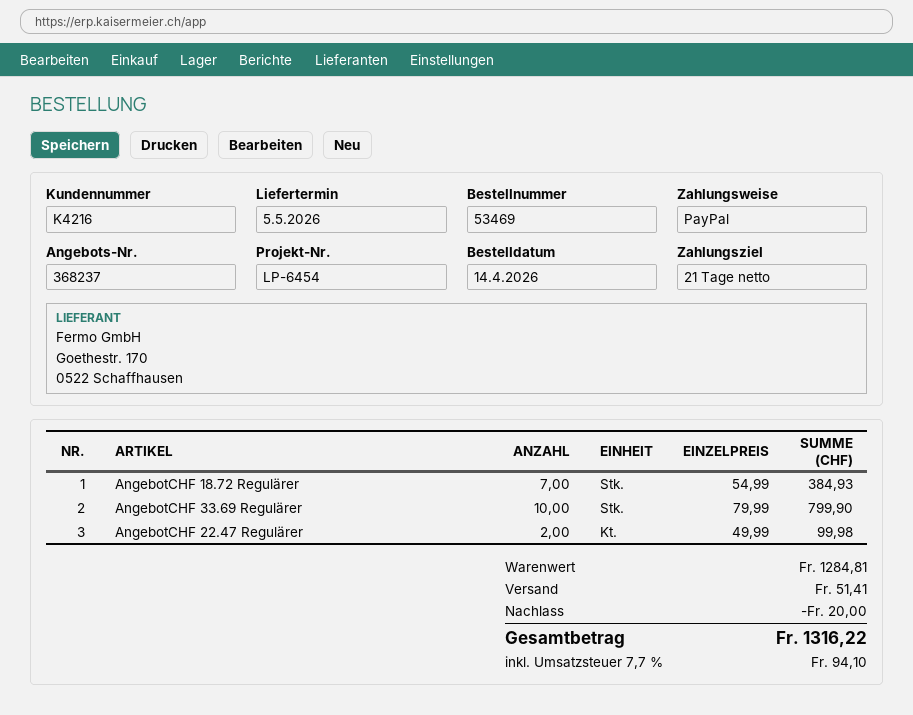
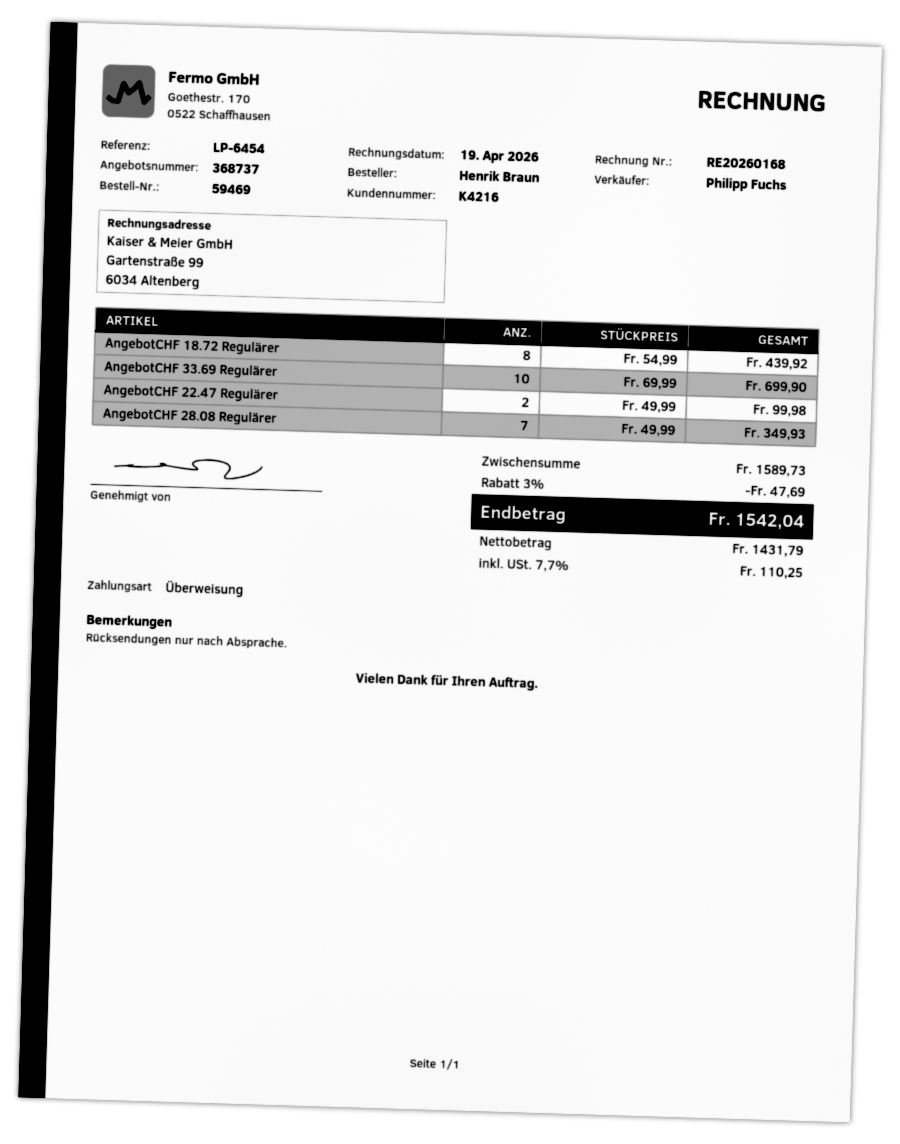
quote number: 368237 -> 368737
order number: 53469 -> 59469
payment method: PayPal -> bank transfer
AngebotCHF 18.72 Regulärer: 7 x 54.99 = 384.93 -> 8 x 54.99 = 439.92
AngebotCHF 33.69 Regulärer: 10 x 79.99 = 799.90 -> 10 x 69.99 = 699.90
AngebotCHF 28.08 Regulärer: none -> 7 x 49.99 = 349.93
subtotal: 1284.81 -> 1589.73
discount: 20.00 -> 47.69
shipping: 51.41 -> none
tax: 7.7% = 94.10 -> 7.7% = 110.25
total: 1316.22 -> 1542.04

